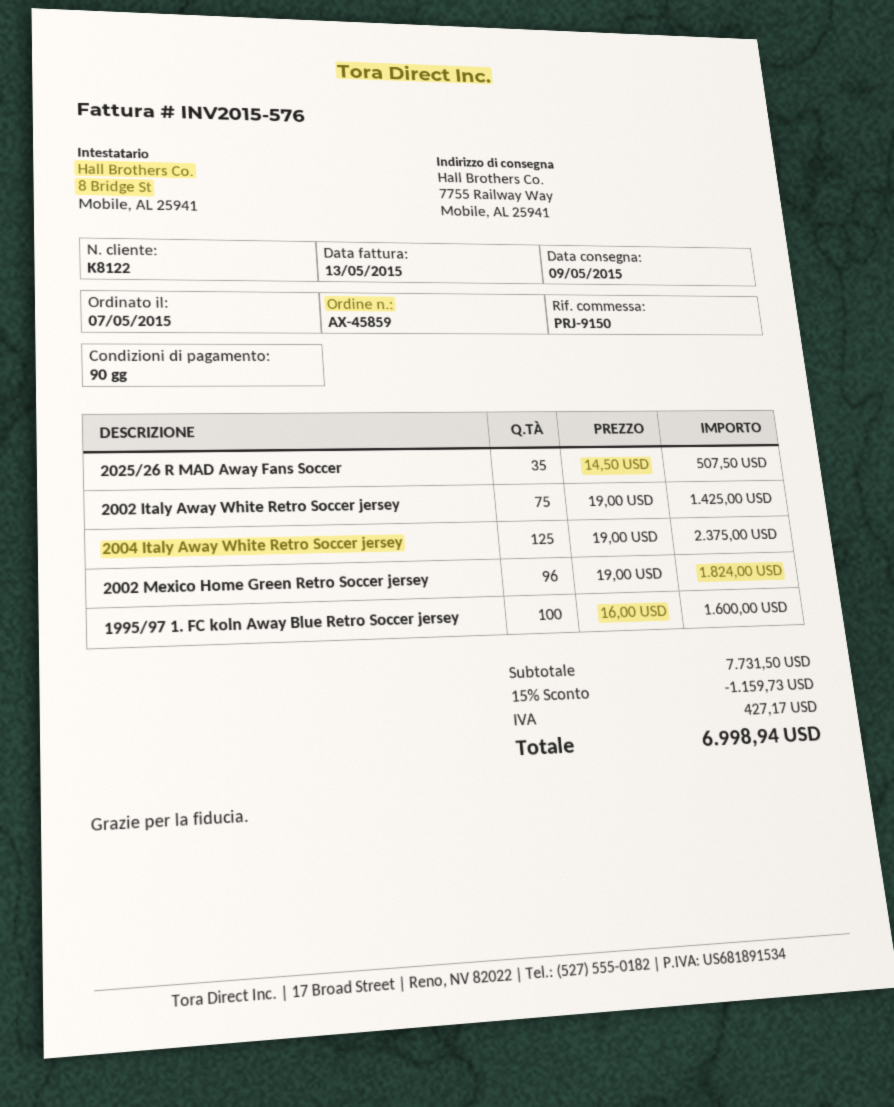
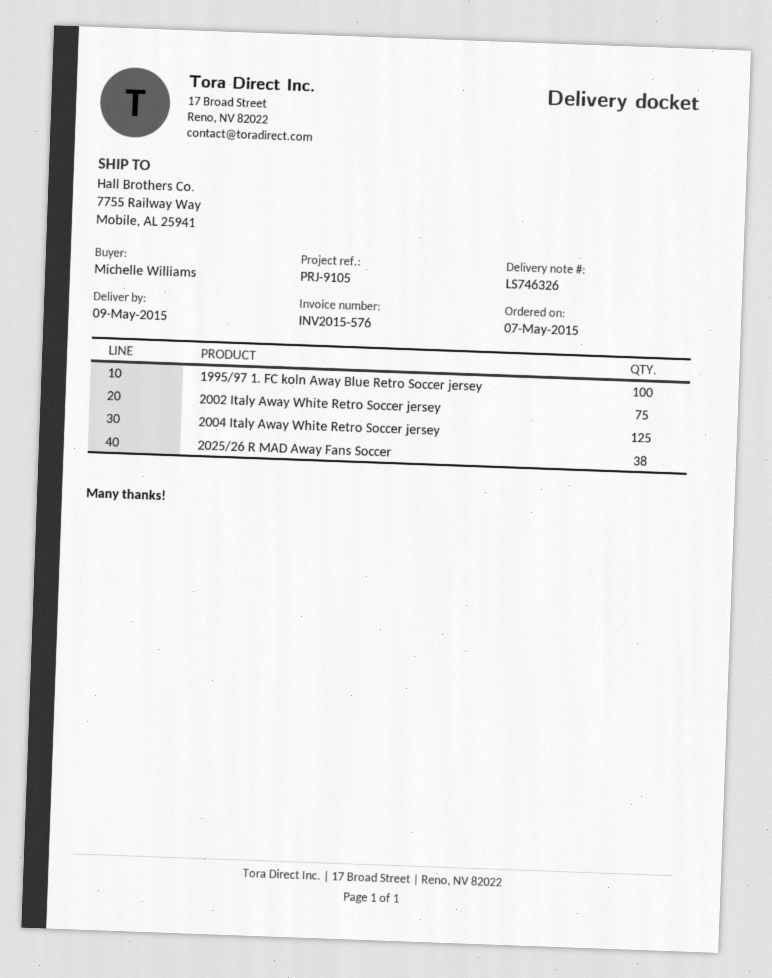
reference: PRJ-9150 -> PRJ-9105
2025/26 R MAD Away Fans Soccer: 35 -> 38
2002 Mexico Home Green Retro Soccer jersey: 96 -> none

